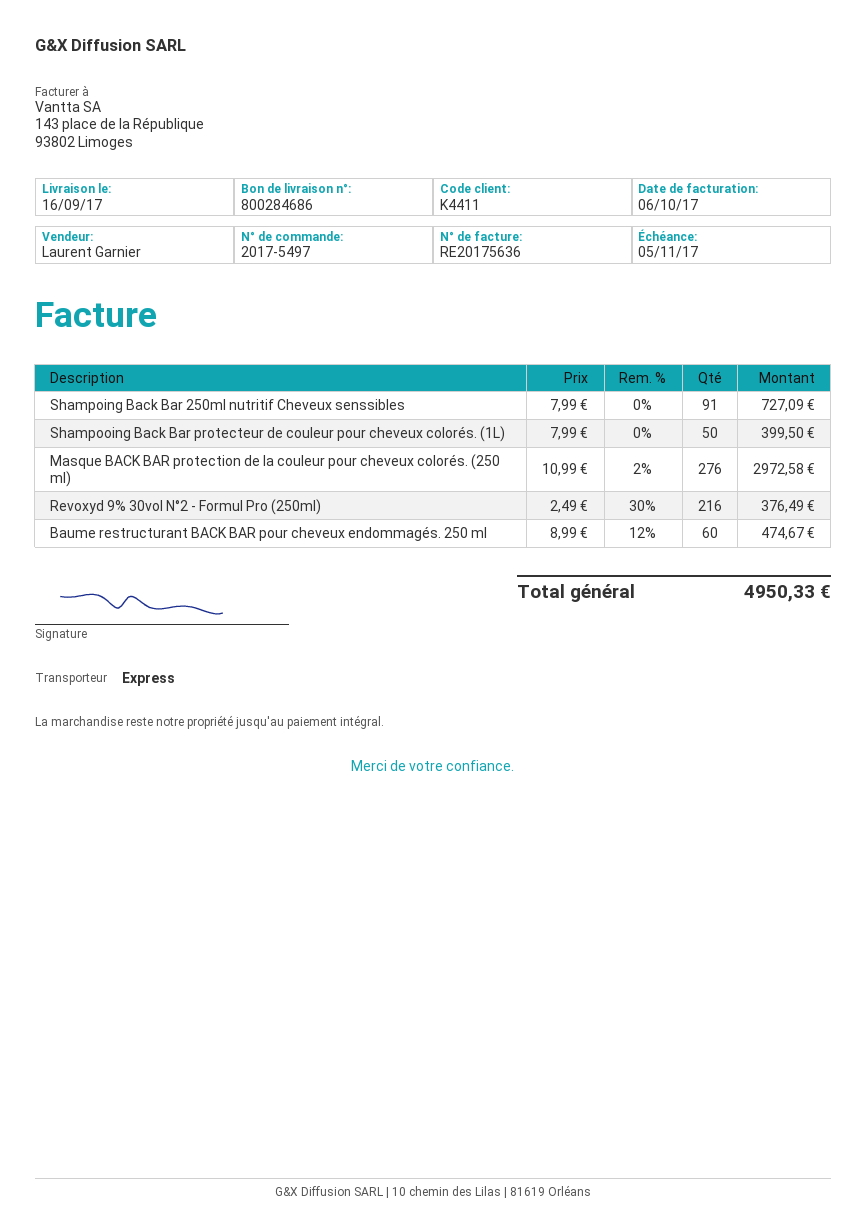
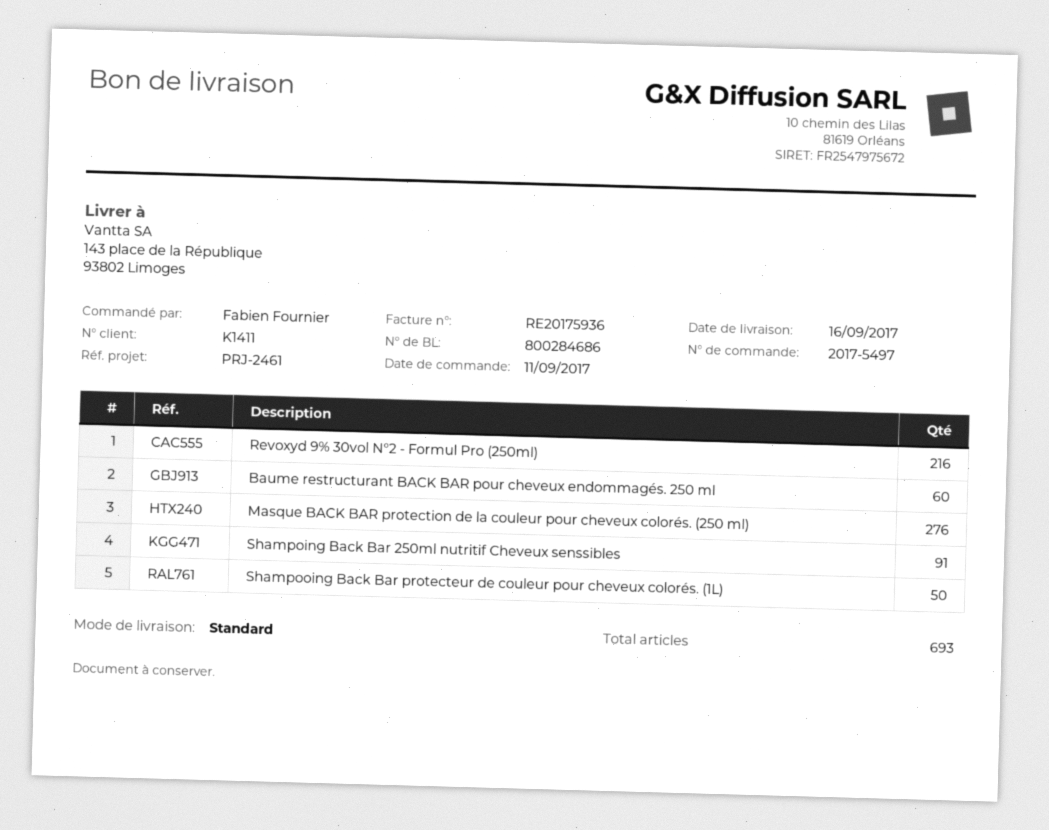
invoice number: RE20175636 -> RE20175936
customer number: K4411 -> K1411
shipping method: express -> standard

